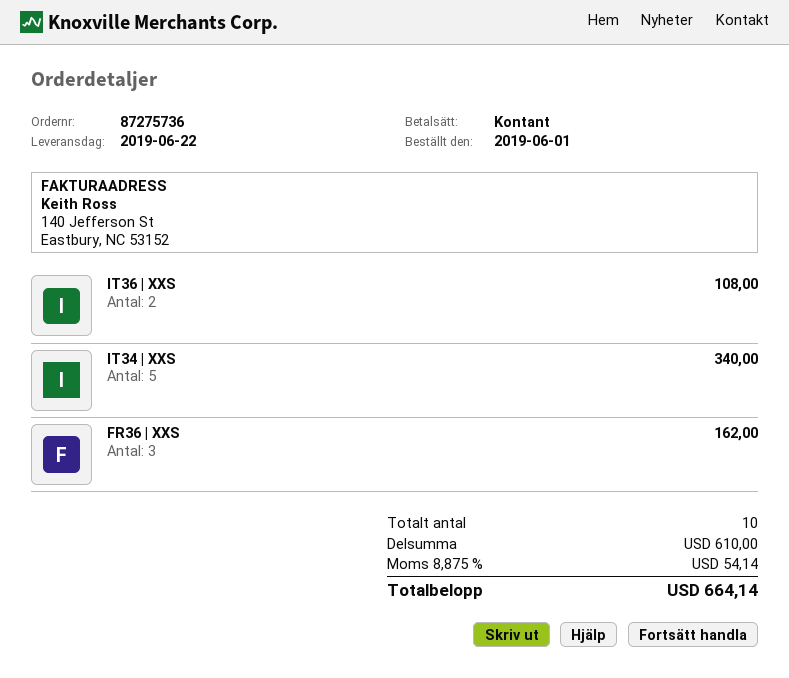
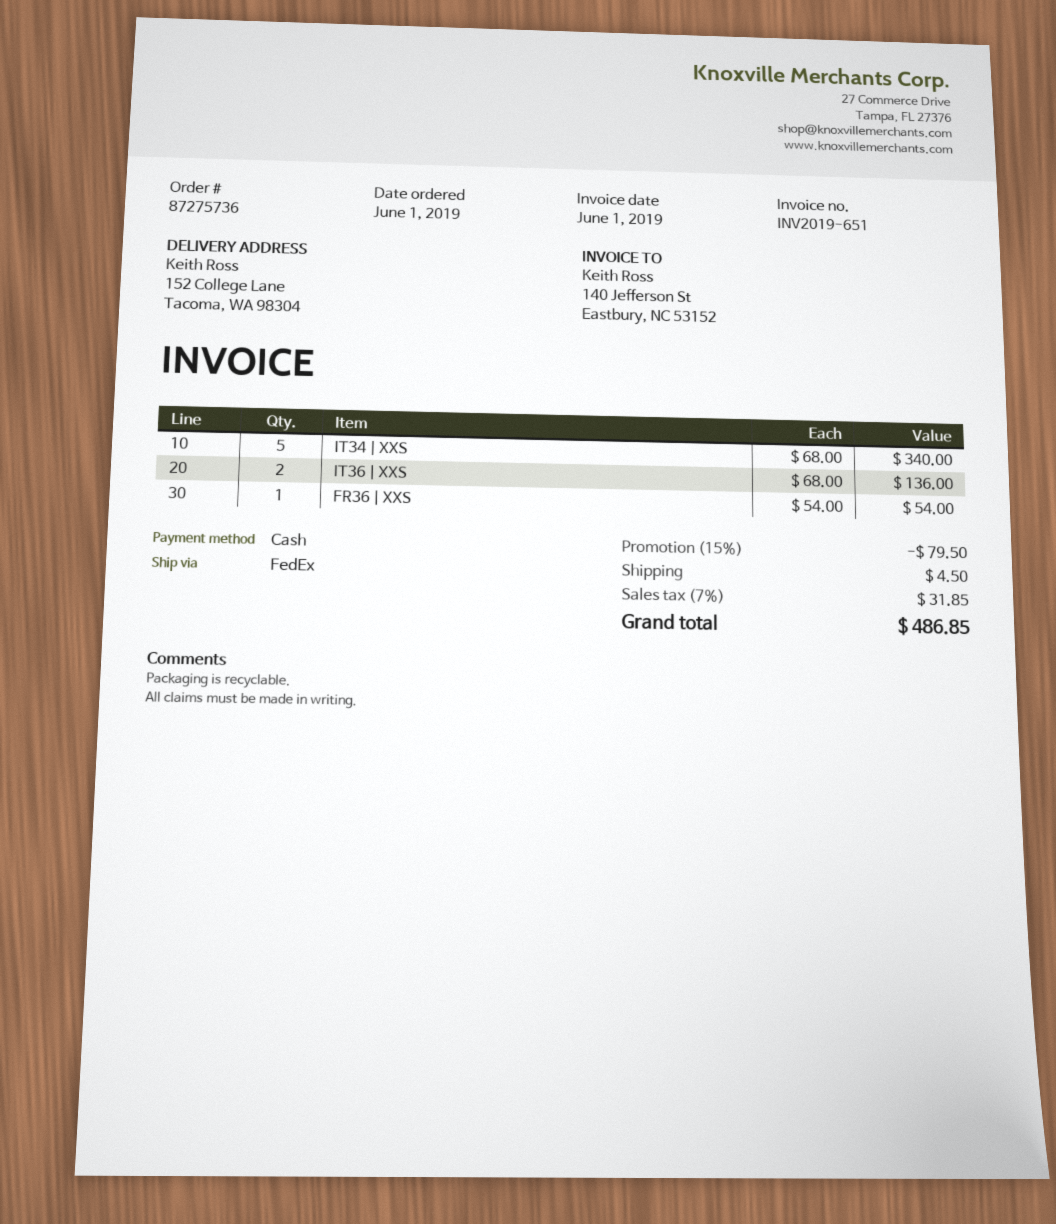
IT36 | XXS: 2 for 108.00 -> 2 for 136.00
FR36 | XXS: 3 for 162.00 -> 1 for 54.00
discount: none -> 15% = 79.50
shipping: none -> 4.50
tax: 8.875% = 54.14 -> 7% = 31.85
total: 664.14 -> 486.85

